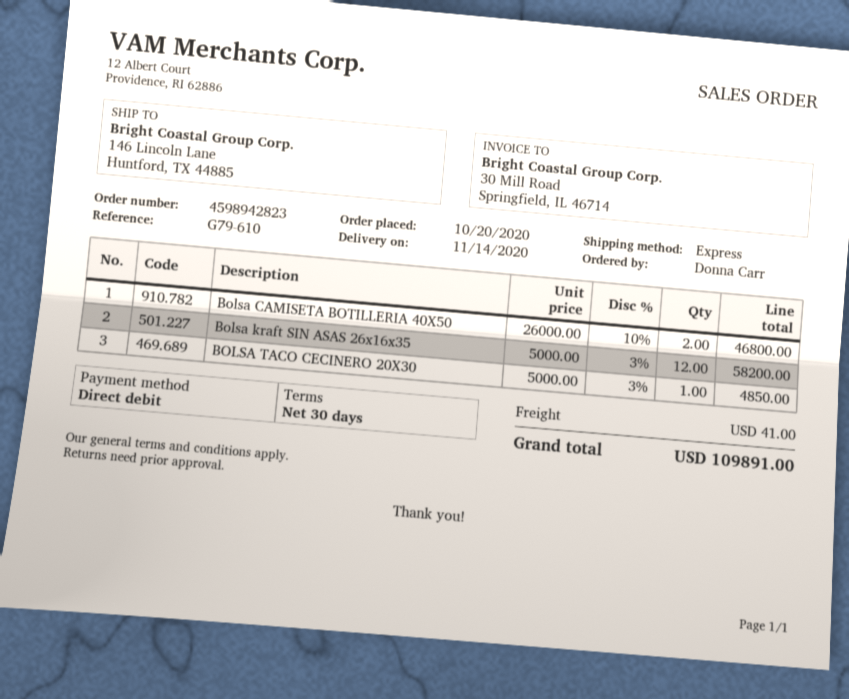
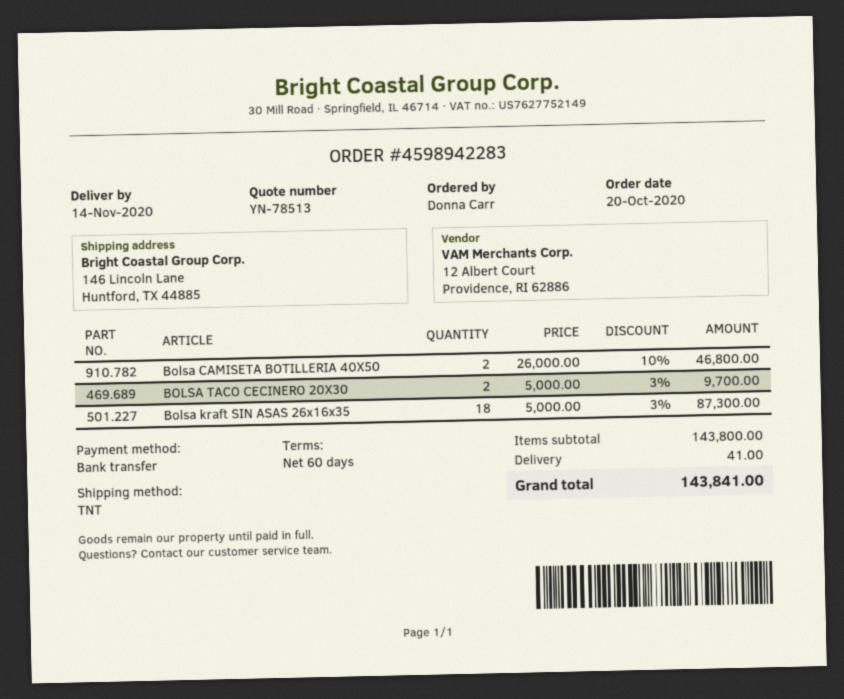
order number: 4598942823 -> 4598942283
payment terms: 30 days -> 60 days
payment method: direct debit -> bank transfer
shipping method: express -> TNT
Bolsa kraft SIN ASAS 26x16x35: 12 x 5000.00 - 3% = 58200.00 -> 18 x 5000.00 - 3% = 87300.00
BOLSA TACO CECINERO 20X30: 1 x 5000.00 - 3% = 4850.00 -> 2 x 5000.00 - 3% = 9700.00
total: 109891.00 -> 143841.00

